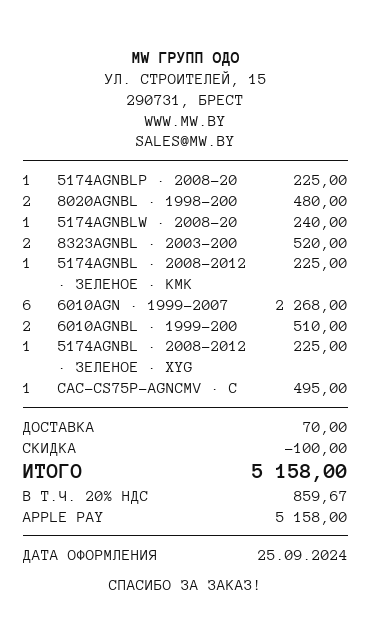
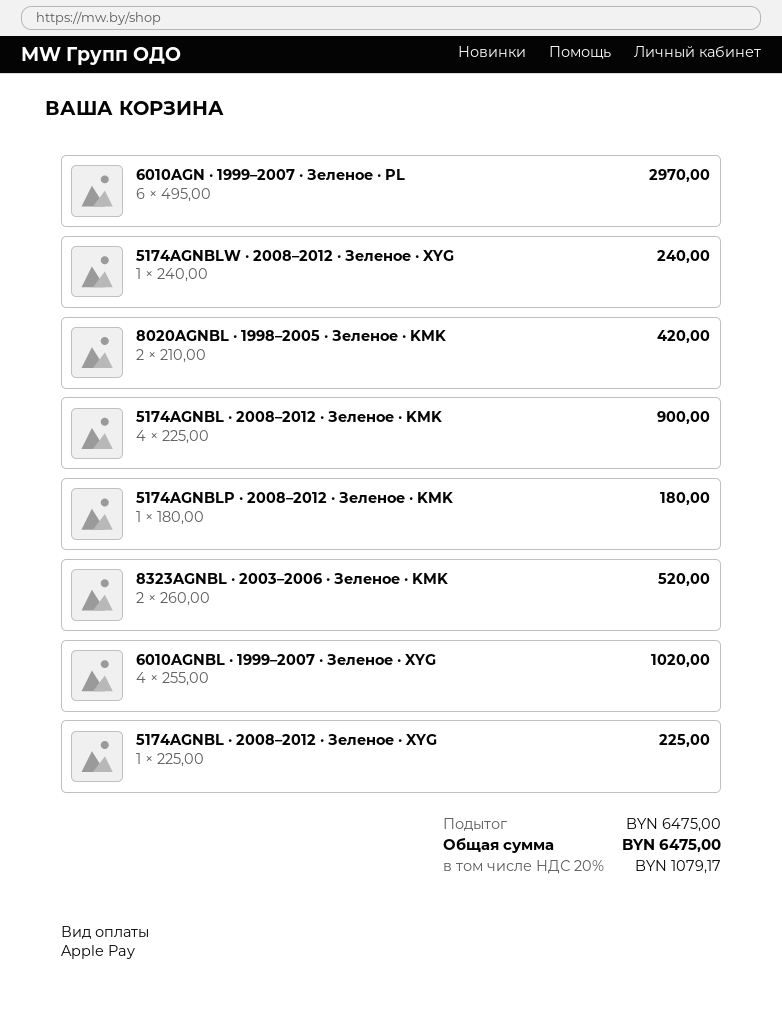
5174AGNBLP · 2008–20: 1 for 225.00 -> 1 for 180.00
8020AGNBL · 1998–200: 2 for 480.00 -> 2 for 420.00
5174AGNBL · 2008–2012 · ЗЕЛЕНОЕ · KMK: 1 for 225.00 -> 4 for 900.00
6010AGN · 1999–2007: 6 for 2268.00 -> 6 for 2970.00
6010AGNBL · 1999–200: 2 for 510.00 -> 4 for 1020.00
CAC-CS75P-AGNCMV · С: 1 for 495.00 -> none
discount: 100.00 -> none
shipping: 70.00 -> none
tax: 20% = 859.67 -> 20% = 1079.17
total: 5158.00 -> 6475.00

